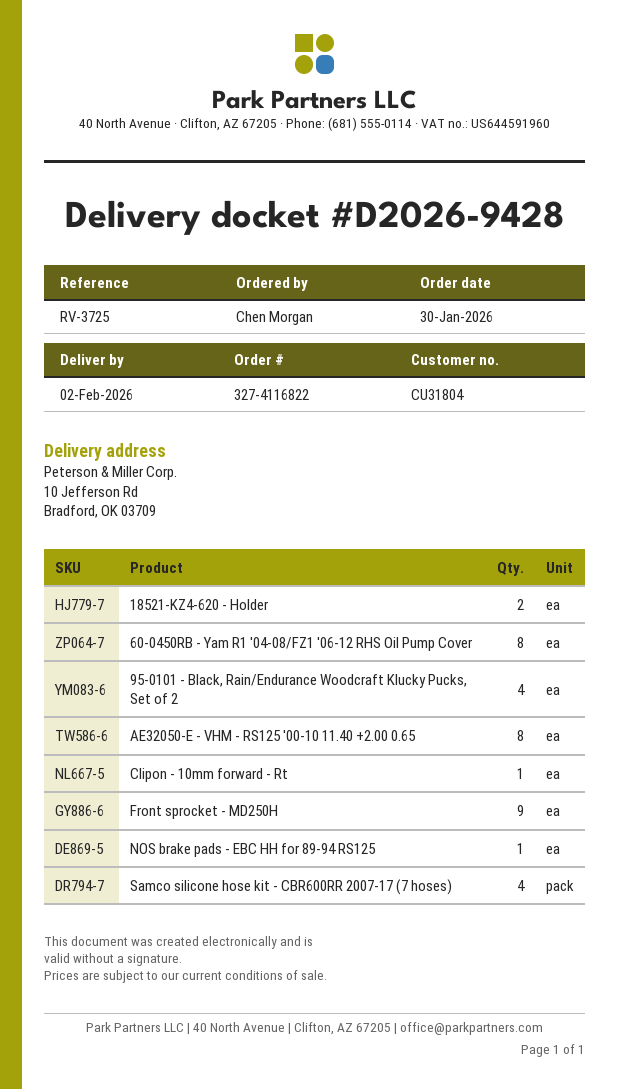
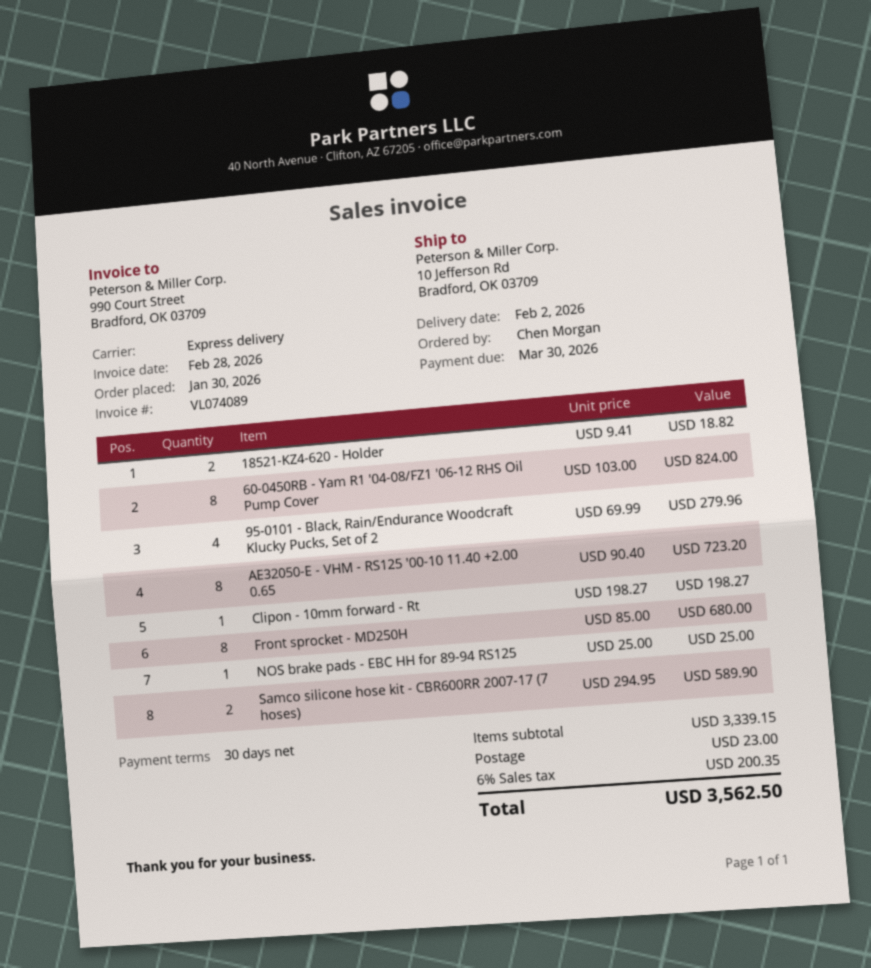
Front sprocket - MD250H: 9 -> 8
Samco silicone hose kit - CBR600RR 2007-17 (7 hoses): 4 -> 2

